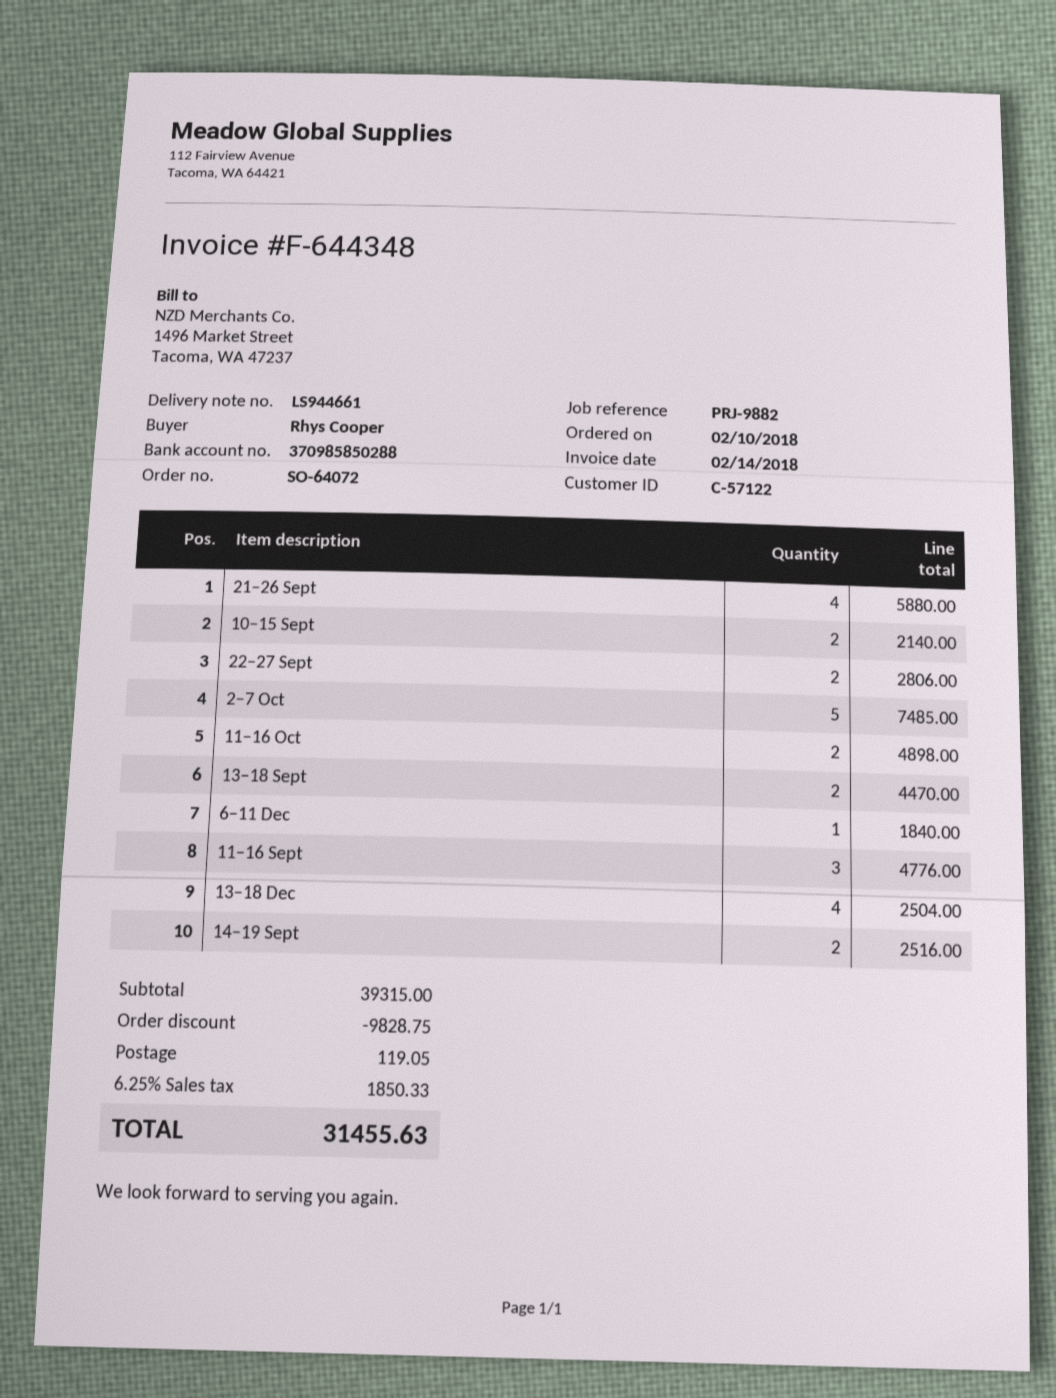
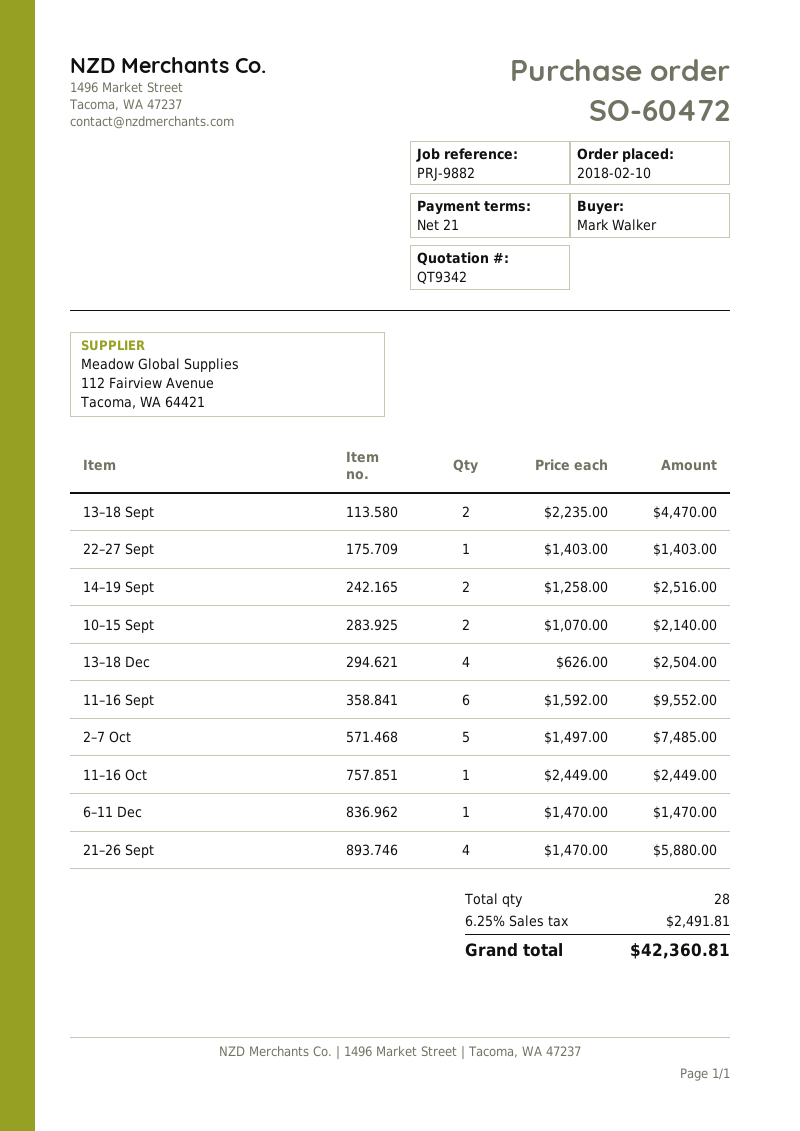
order number: SO-64072 -> SO-60472
ordered by: Rhys Cooper -> Mark Walker
22–27 Sept: 2 for 2806.00 -> 1 for 1403.00
11–16 Oct: 2 for 4898.00 -> 1 for 2449.00
6–11 Dec: 1 for 1840.00 -> 1 for 1470.00
11–16 Sept: 3 for 4776.00 -> 6 for 9552.00
discount: 9828.75 -> none
shipping: 119.05 -> none
tax: 6.25% = 1850.33 -> 6.25% = 2491.81
total: 31455.63 -> 42360.81

